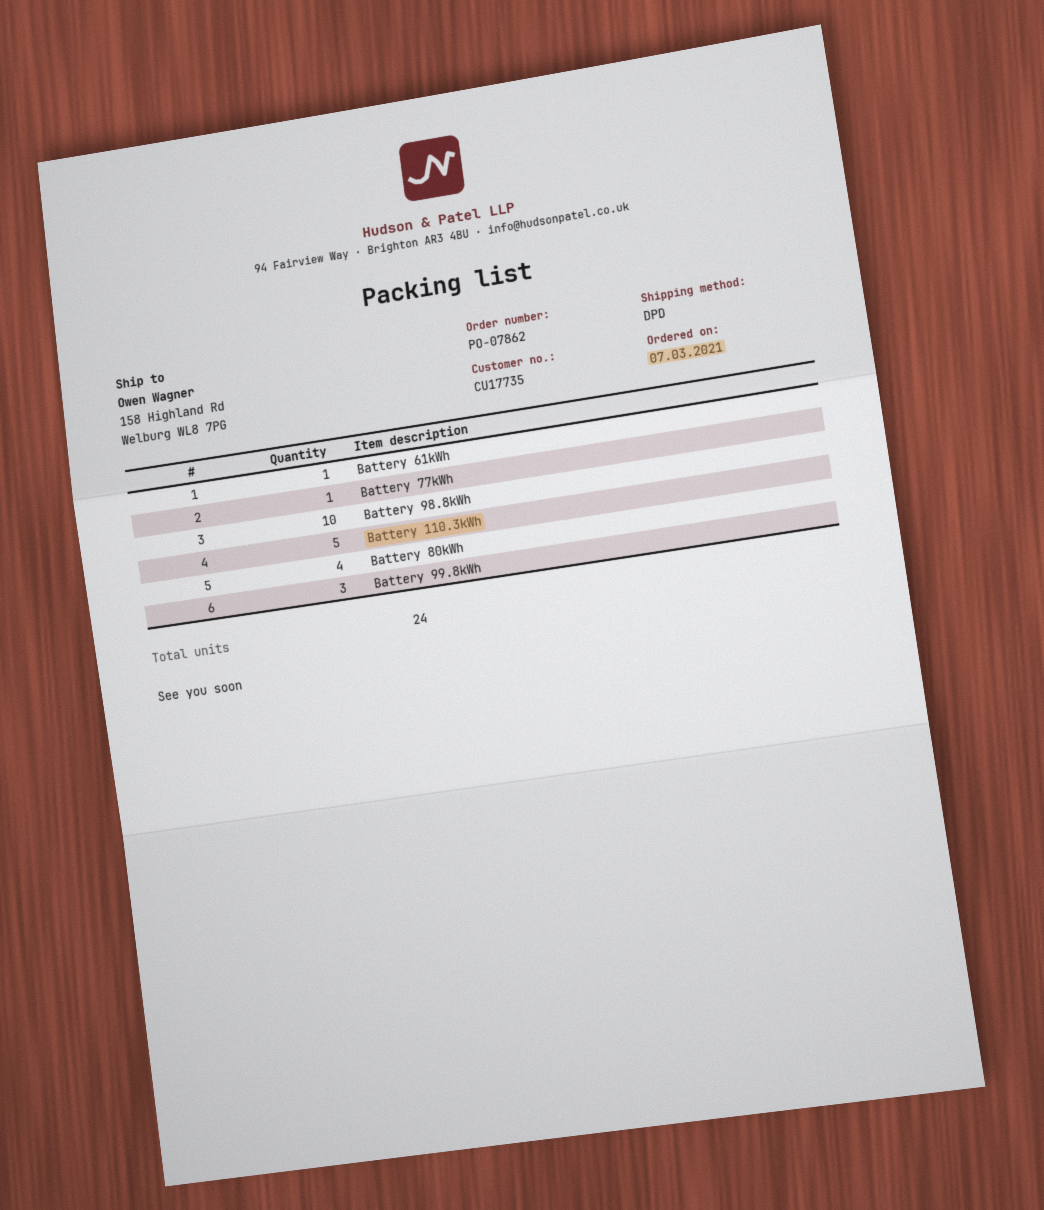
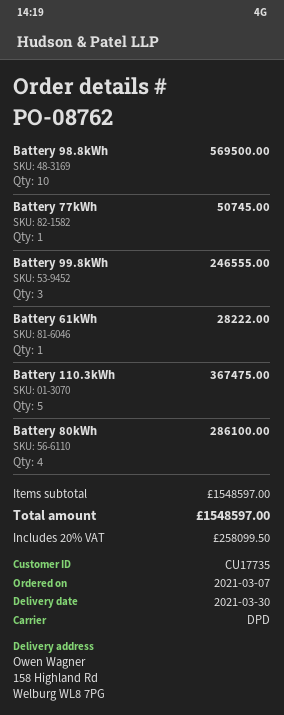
order number: PO-07862 -> PO-08762

